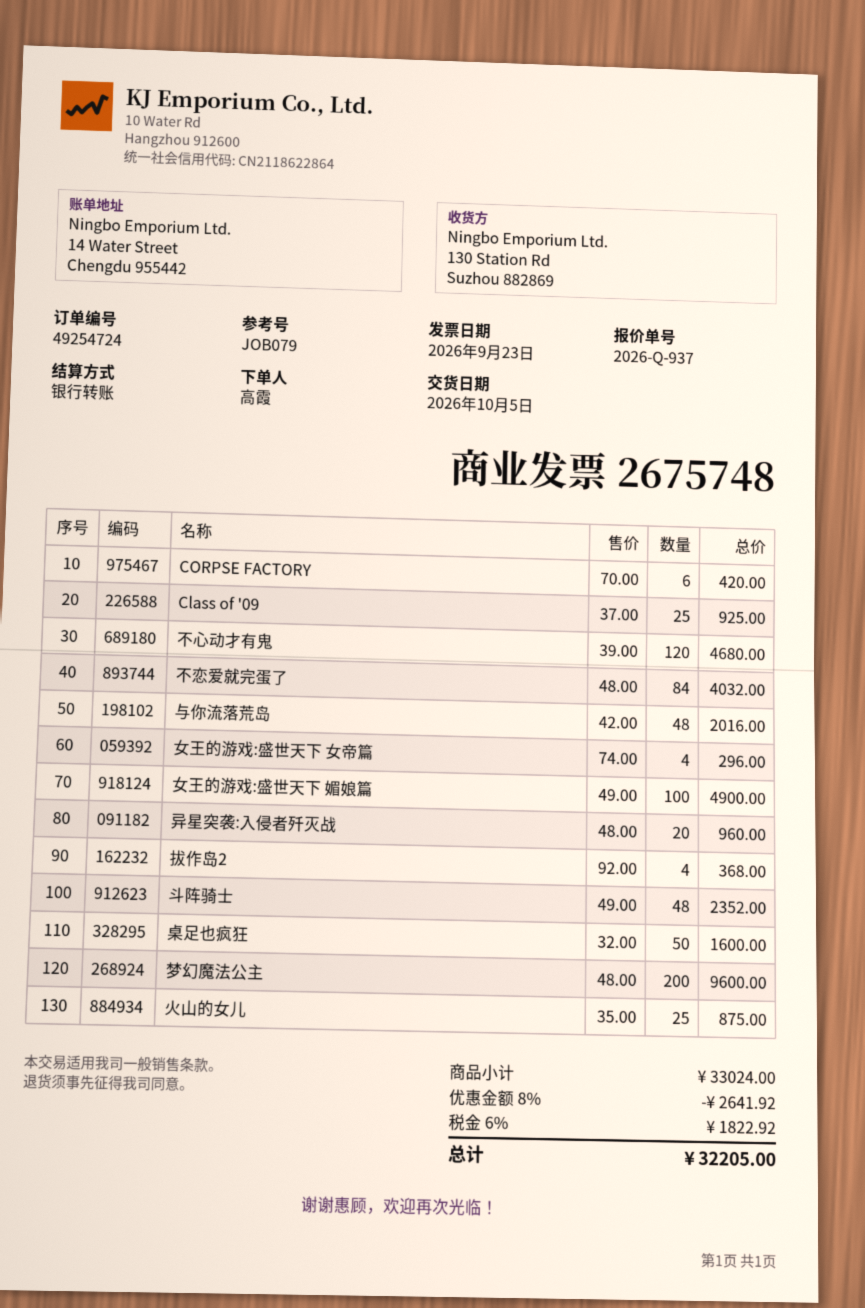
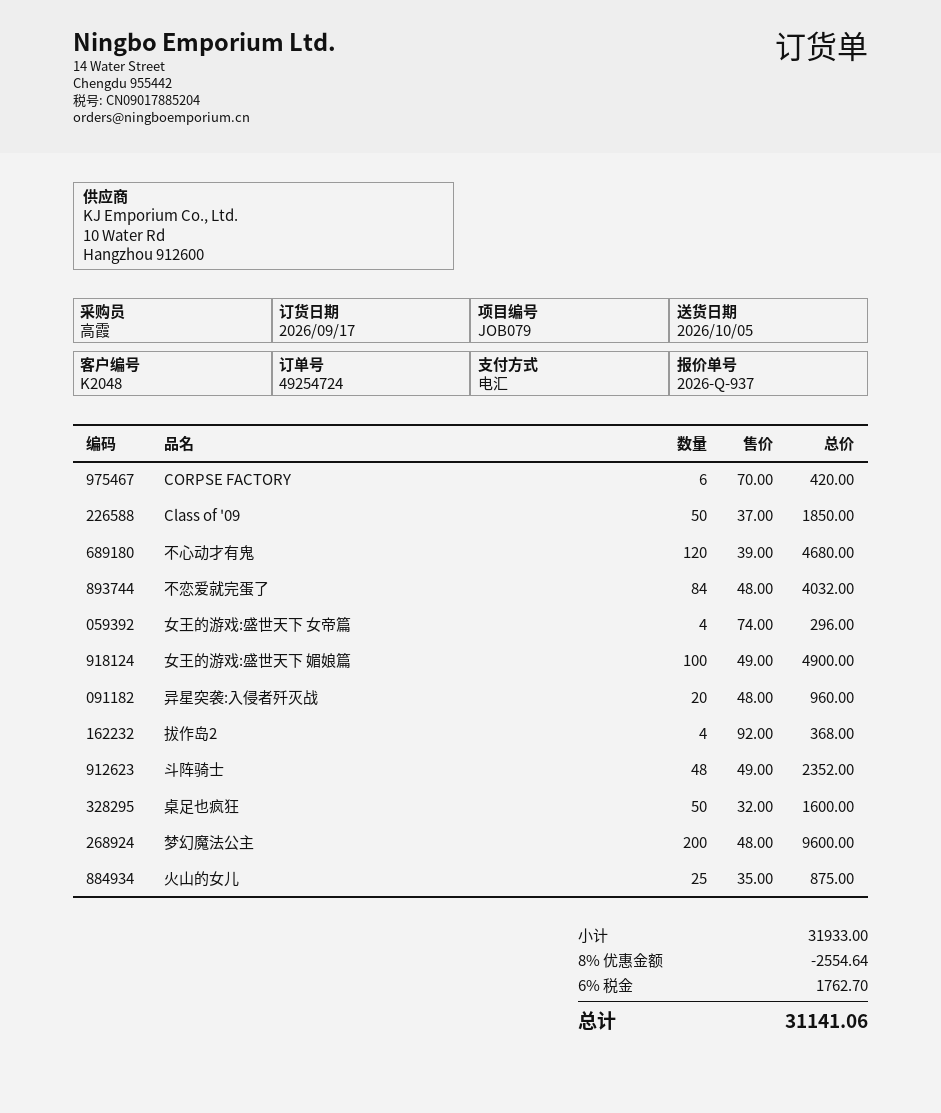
Class of '09: 25 x 37.00 = 925.00 -> 50 x 37.00 = 1850.00
与你流落荒岛: 48 x 42.00 = 2016.00 -> none
subtotal: 33024.00 -> 31933.00
discount: 8% = 2641.92 -> 8% = 2554.64
tax: 6% = 1822.92 -> 6% = 1762.70
total: 32205.00 -> 31141.06

